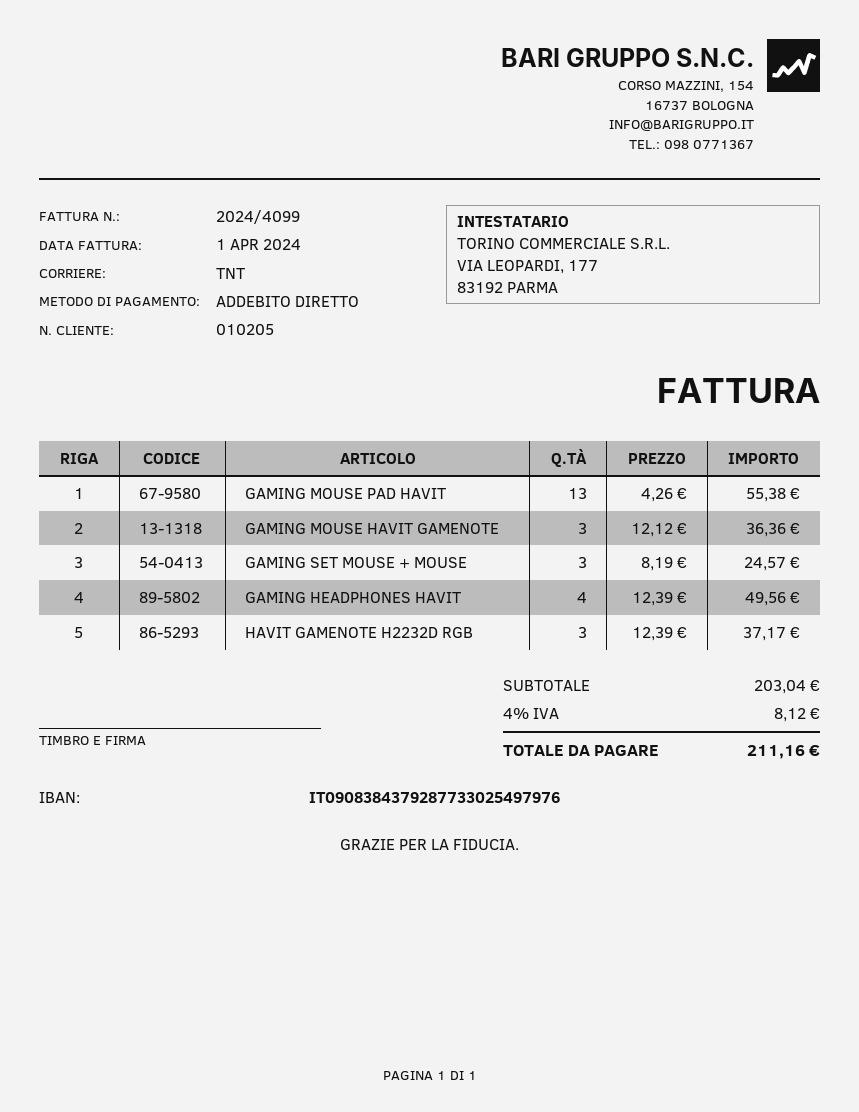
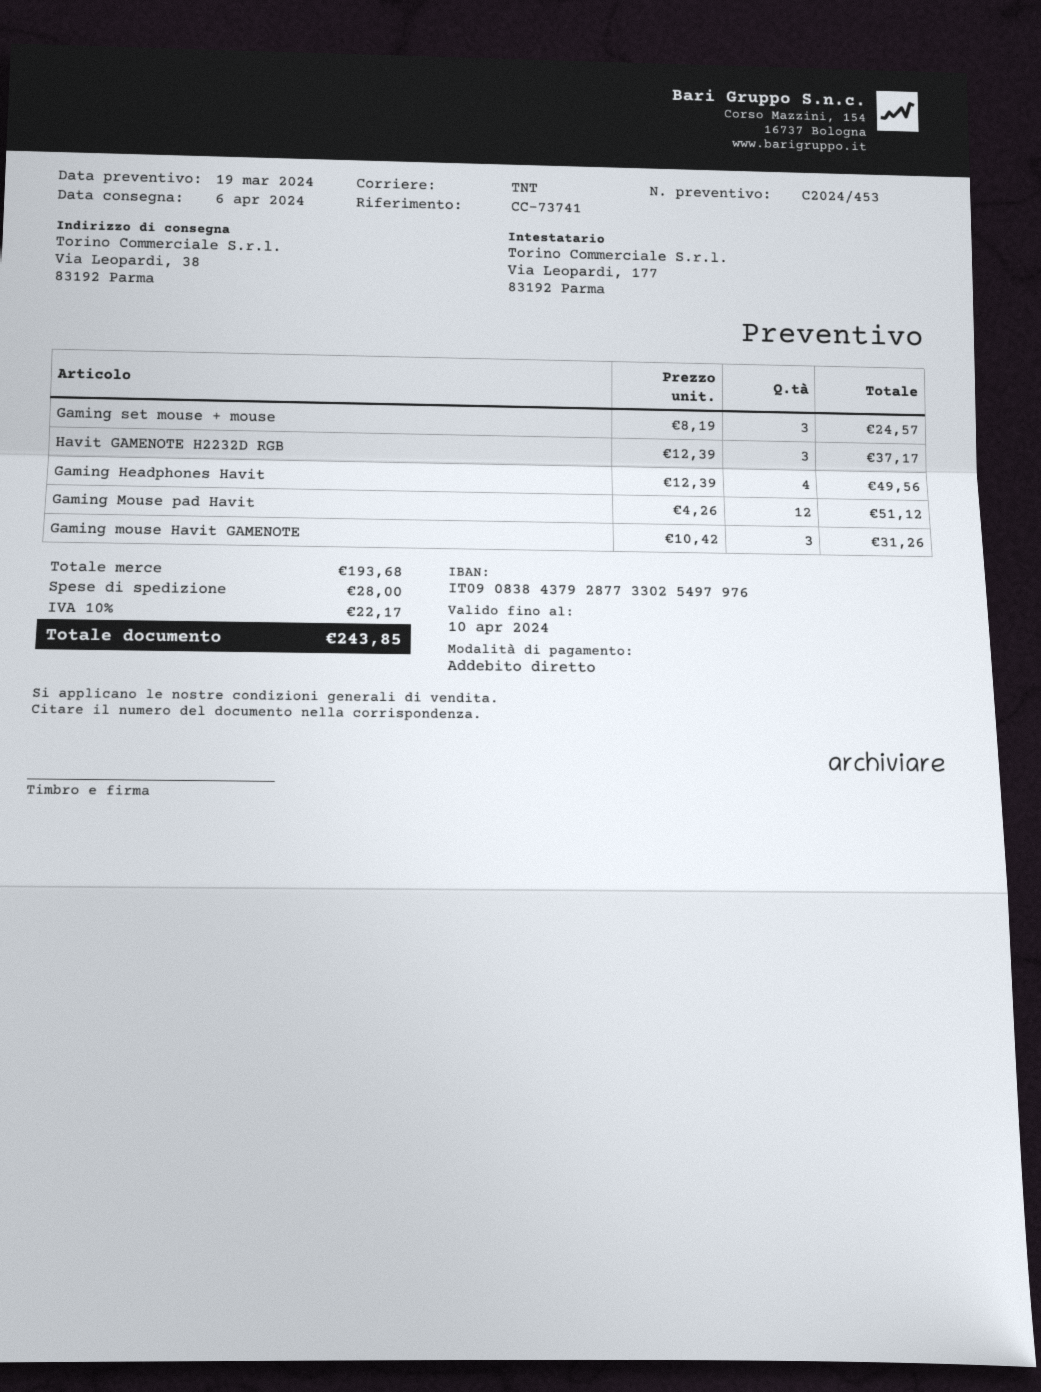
GAMING MOUSE PAD HAVIT: 13 x 4.26 = 55.38 -> 12 x 4.26 = 51.12
GAMING MOUSE HAVIT GAMENOTE: 3 x 12.12 = 36.36 -> 3 x 10.42 = 31.26
subtotal: 203.04 -> 193.68
shipping: none -> 28.00
tax: 4% = 8.12 -> 10% = 22.17
total: 211.16 -> 243.85

